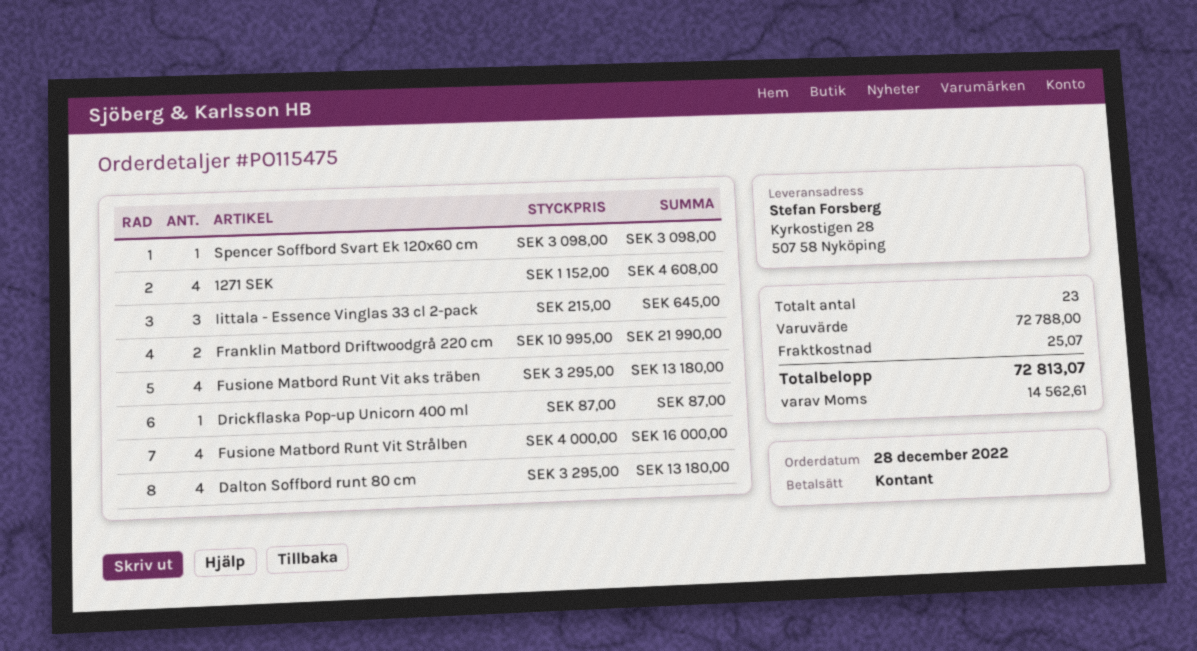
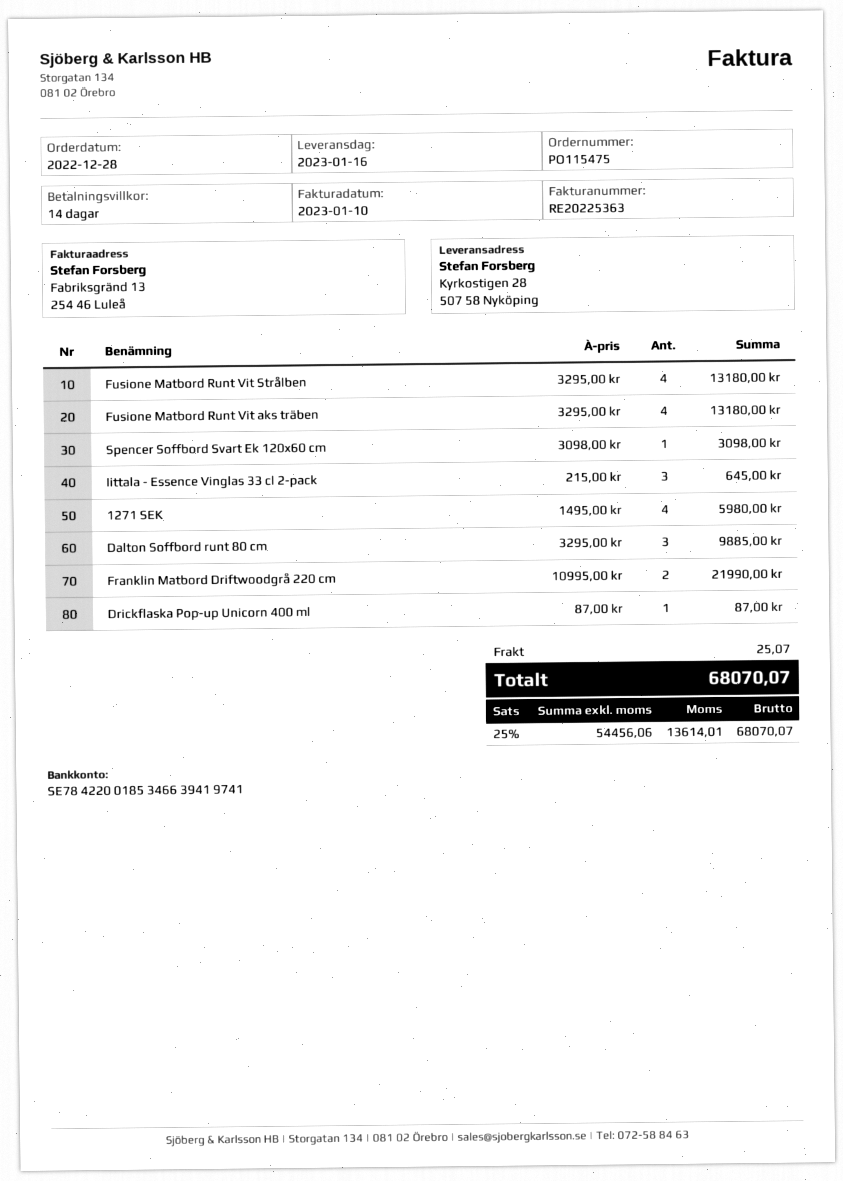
1271 SEK: 4 x 1152.00 = 4608.00 -> 4 x 1495.00 = 5980.00
Fusione Matbord Runt Vit Strålben: 4 x 4000.00 = 16000.00 -> 4 x 3295.00 = 13180.00
Dalton Soffbord runt 80 cm: 4 x 3295.00 = 13180.00 -> 3 x 3295.00 = 9885.00
tax: 14562.61 -> 13614.01
total: 72813.07 -> 68070.07

